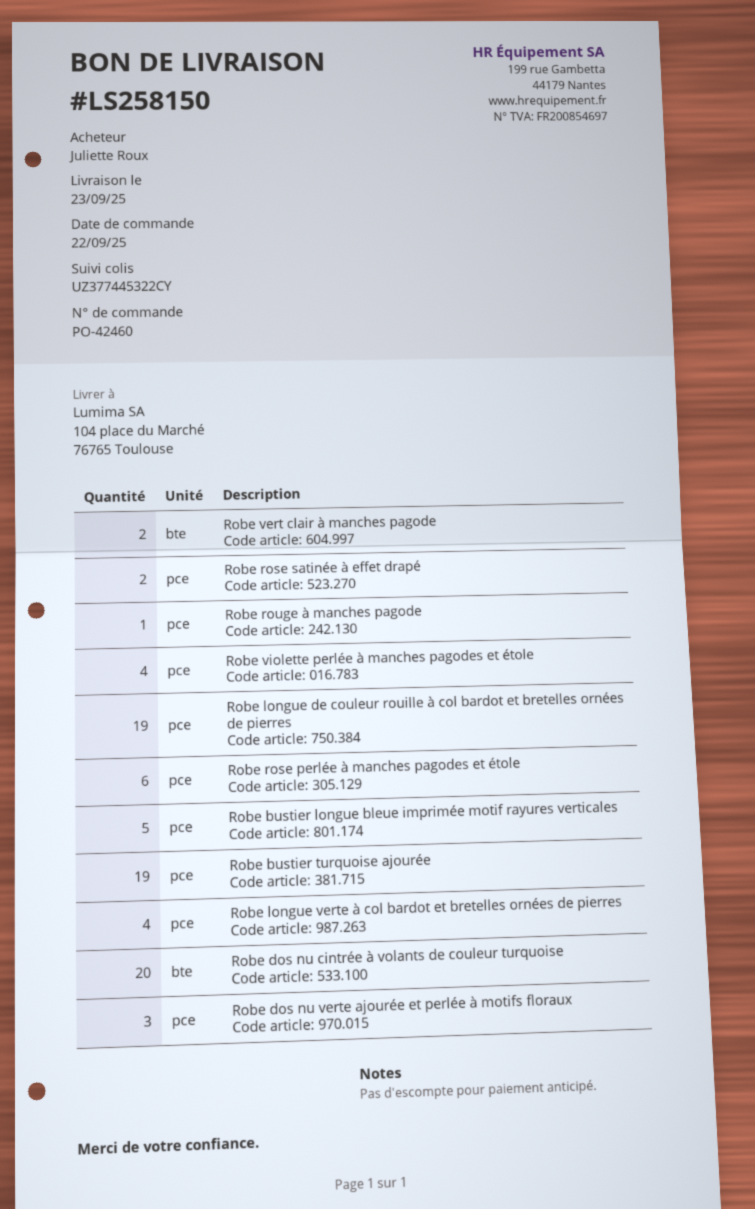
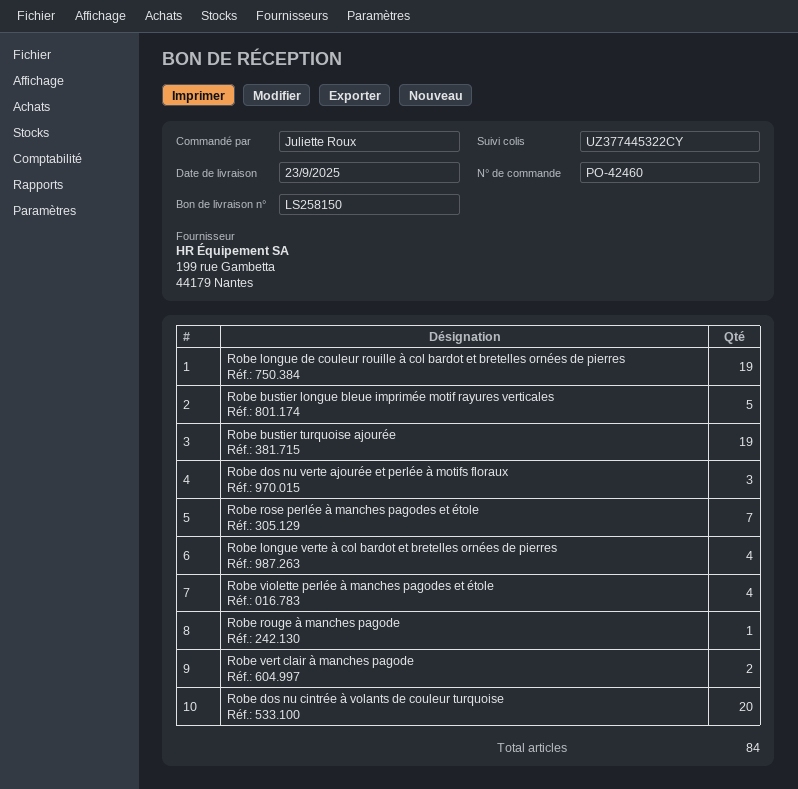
Robe rose satinée à effet drapé: 2 -> none
Robe rose perlée à manches pagodes et étole: 6 -> 7

